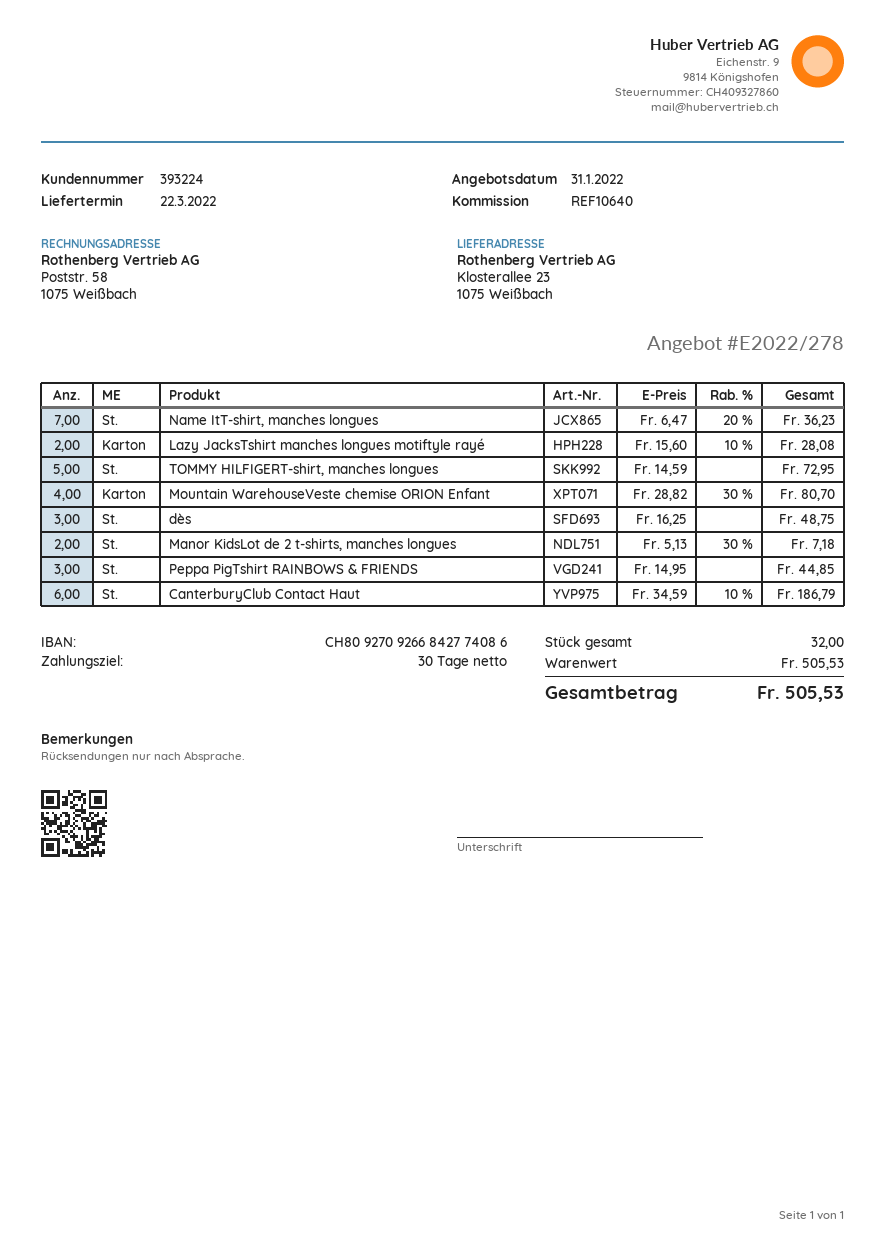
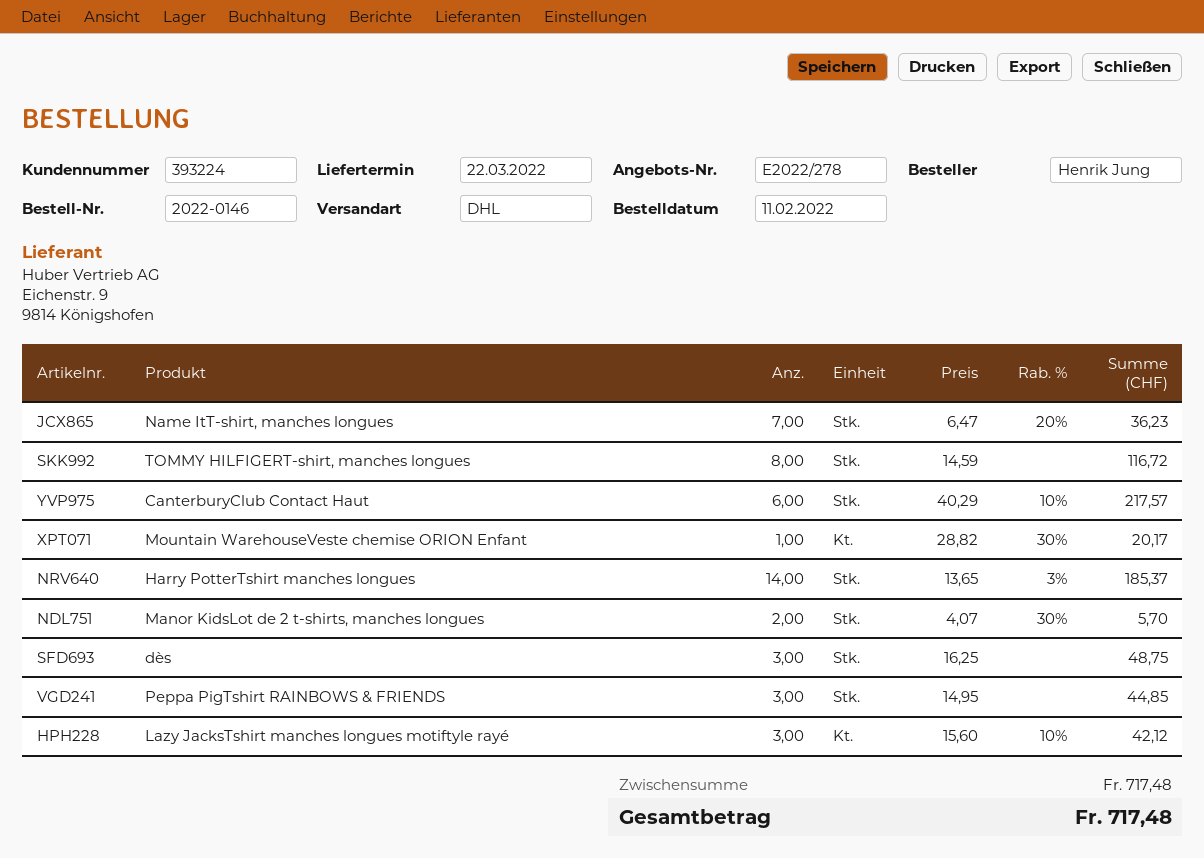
Lazy JacksTshirt manches longues motiftyle rayé: 2 x 15.60 - 10% = 28.08 -> 3 x 15.60 - 10% = 42.12
TOMMY HILFIGERT-shirt, manches longues: 5 x 14.59 = 72.95 -> 8 x 14.59 = 116.72
Mountain WarehouseVeste chemise ORION Enfant: 4 x 28.82 - 30% = 80.70 -> 1 x 28.82 - 30% = 20.17
Manor KidsLot de 2 t-shirts, manches longues: 2 x 5.13 - 30% = 7.18 -> 2 x 4.07 - 30% = 5.70
CanterburyClub Contact Haut: 6 x 34.59 - 10% = 186.79 -> 6 x 40.29 - 10% = 217.57
Harry PotterTshirt manches longues: none -> 14 x 13.65 - 3% = 185.37
subtotal: 505.53 -> 717.48
total: 505.53 -> 717.48

